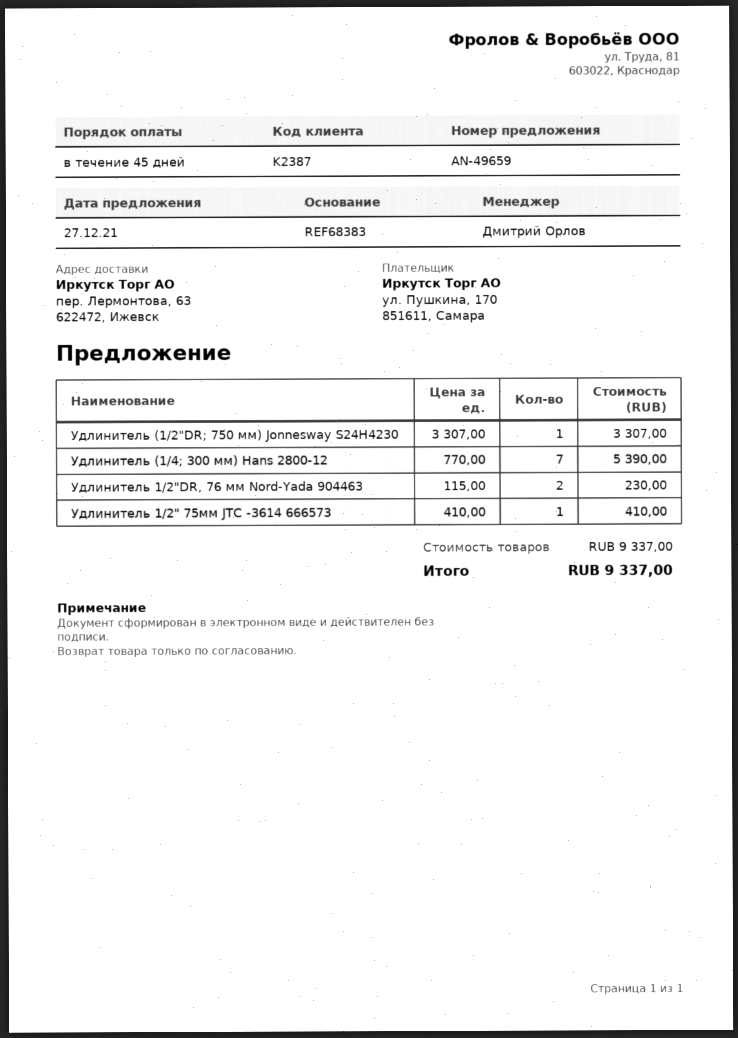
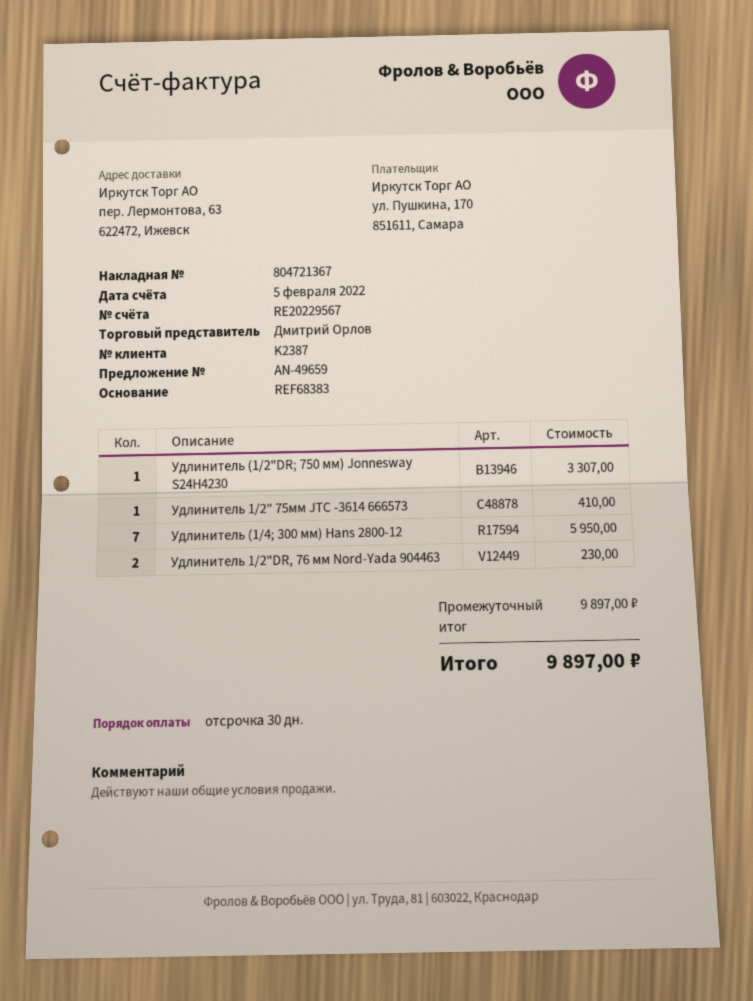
payment terms: 45 days -> 30 days
Удлинитель (1/4; 300 мм) Hans 2800-12: 7 for 5390.00 -> 7 for 5950.00
subtotal: 9337.00 -> 9897.00
total: 9337.00 -> 9897.00

